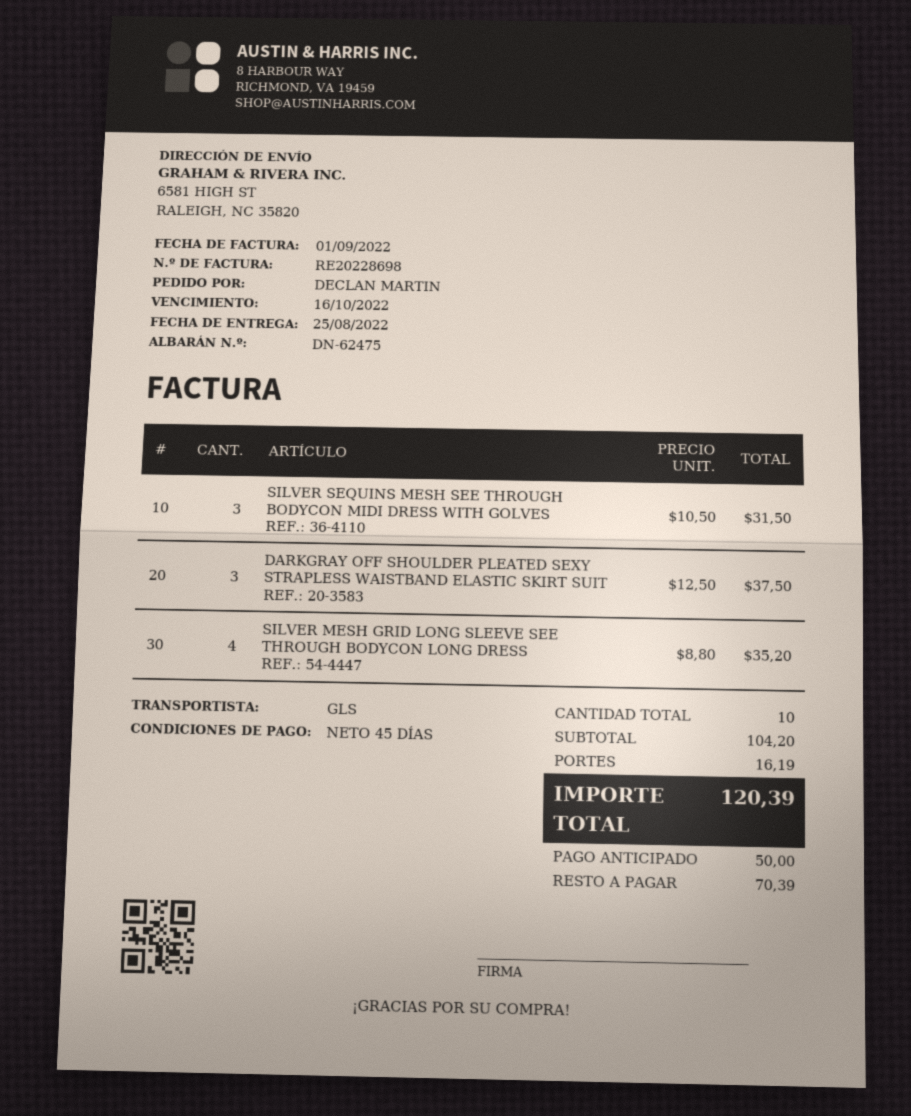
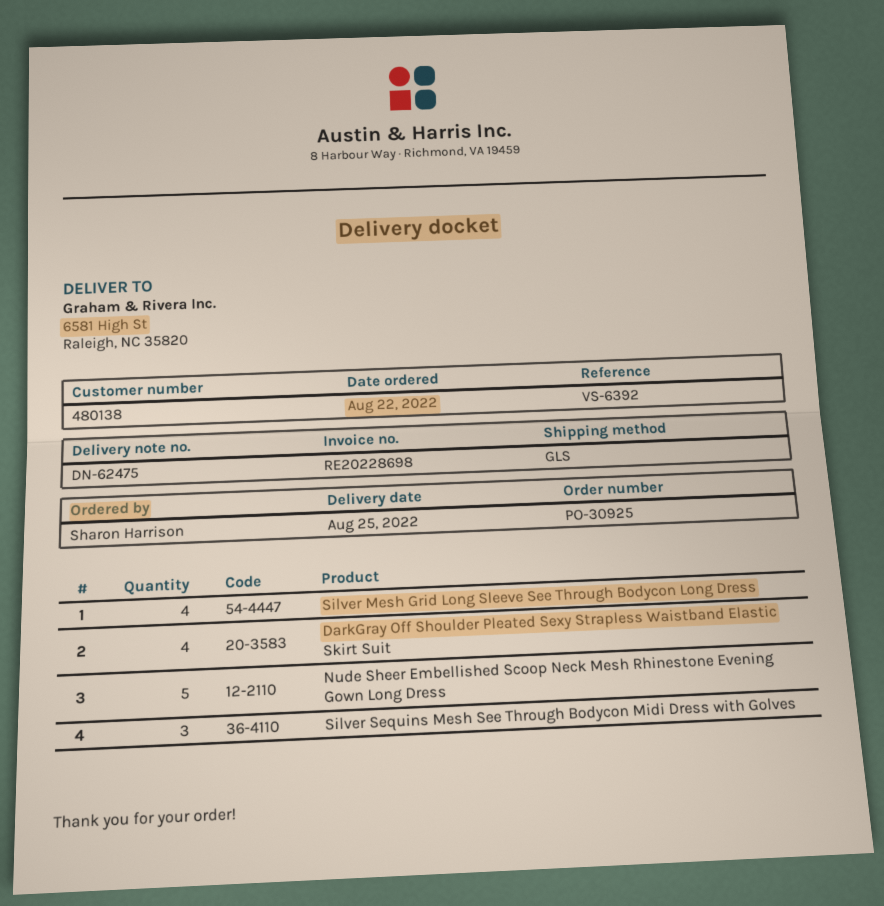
ordered by: DECLAN MARTIN -> Sharon Harrison
DARKGRAY OFF SHOULDER PLEATED SEXY STRAPLESS WAISTBAND ELASTIC SKIRT SUIT: 3 -> 4
Nude Sheer Embellished Scoop Neck Mesh Rhinestone Evening Gown Long Dress: none -> 5

